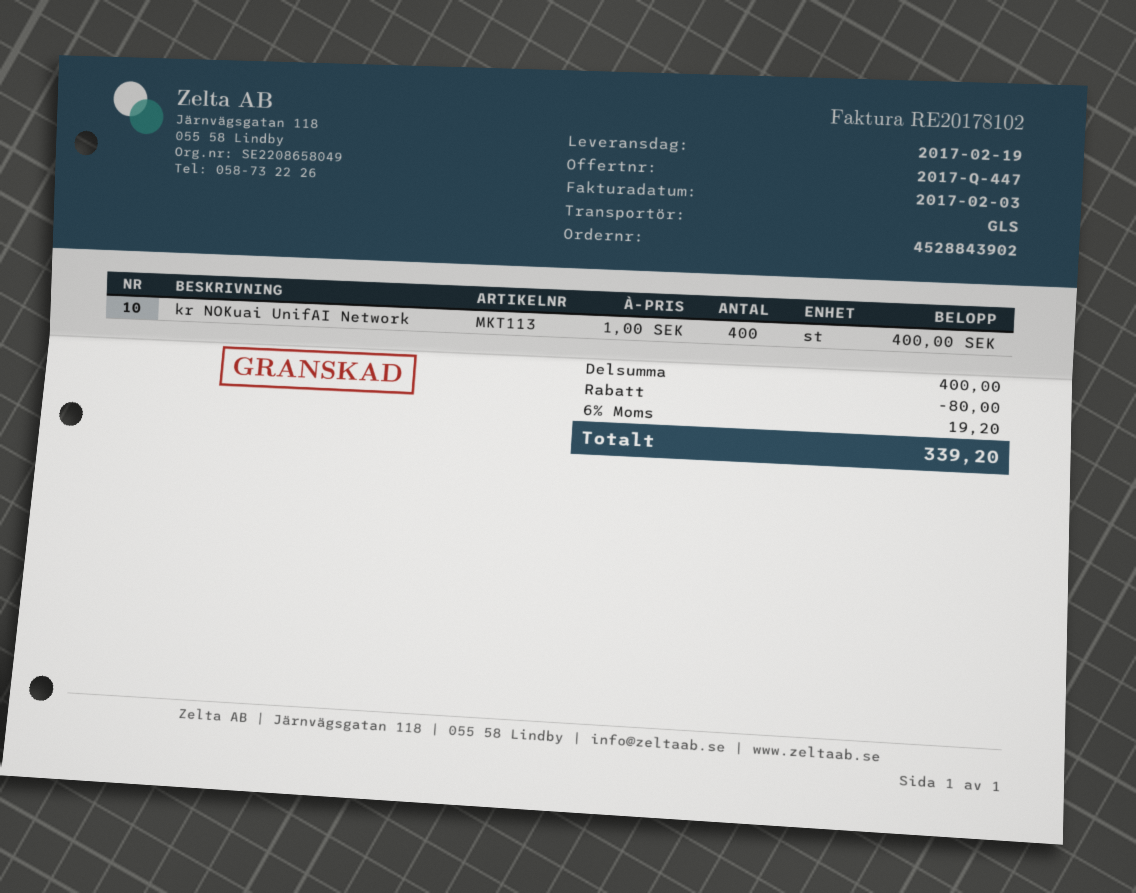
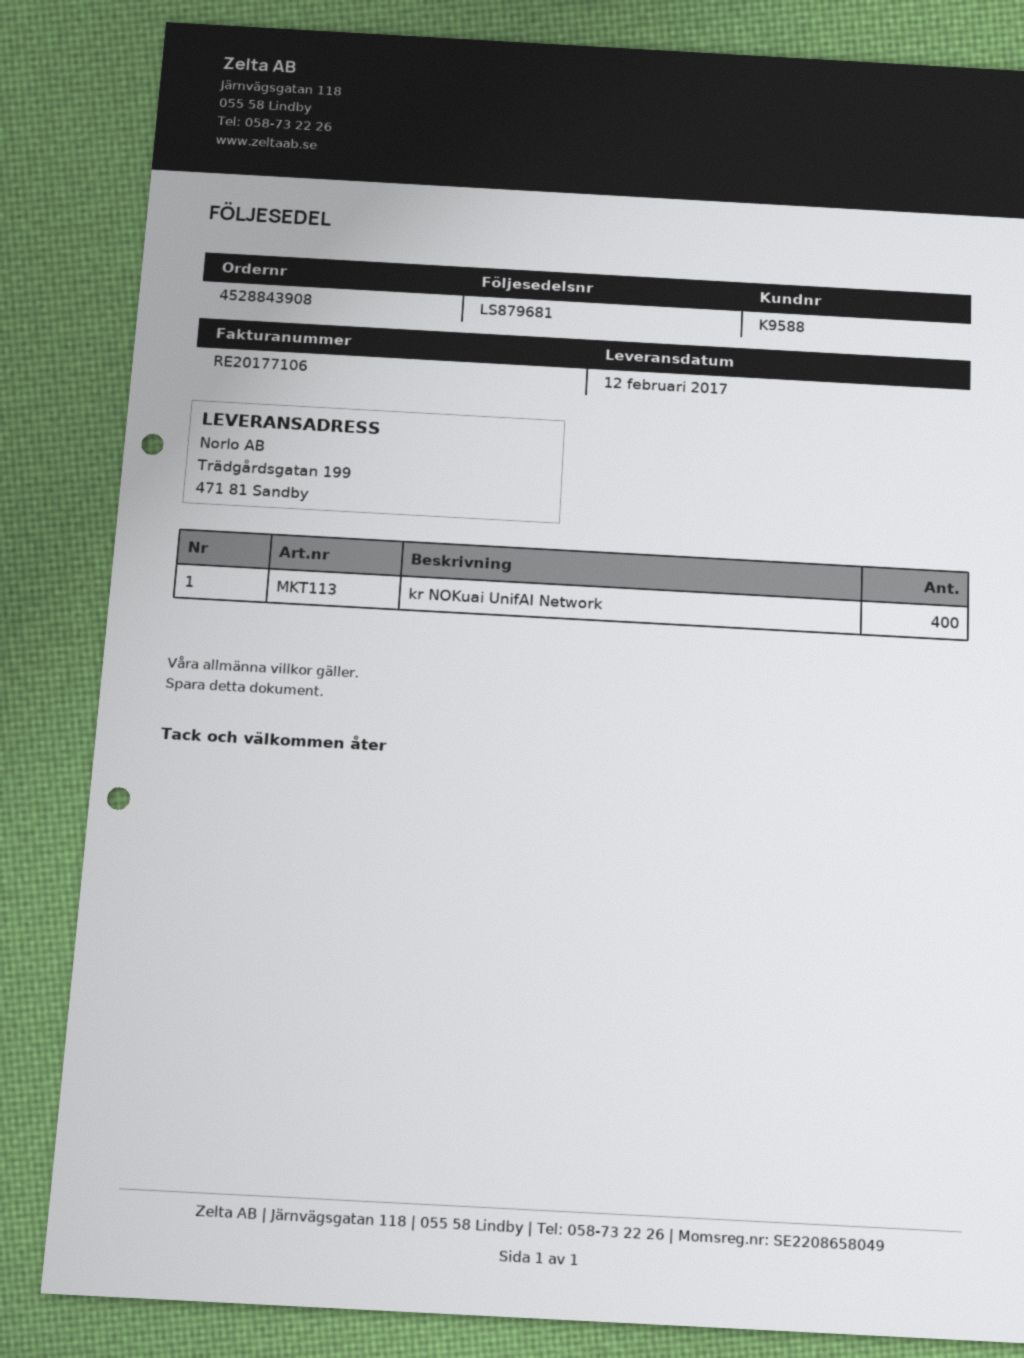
order number: 4528843902 -> 4528843908
delivery date: 2017-02-19 -> 2017-02-12
invoice number: RE20178102 -> RE20177106

